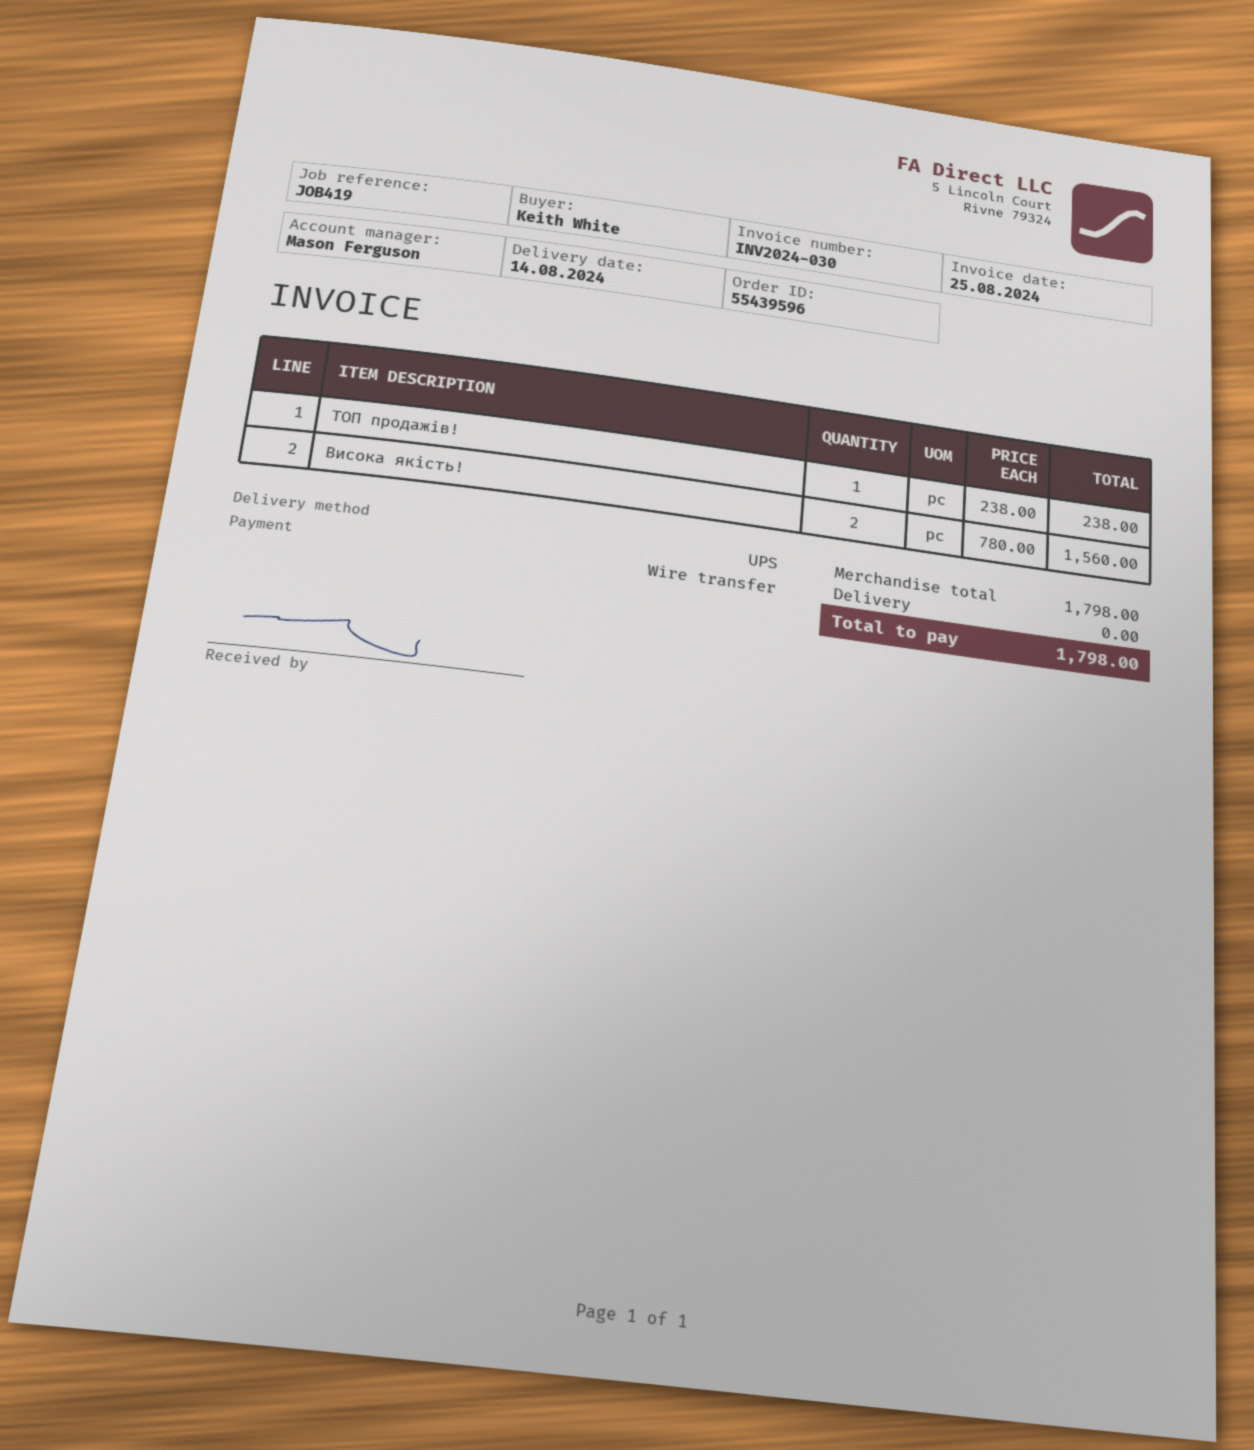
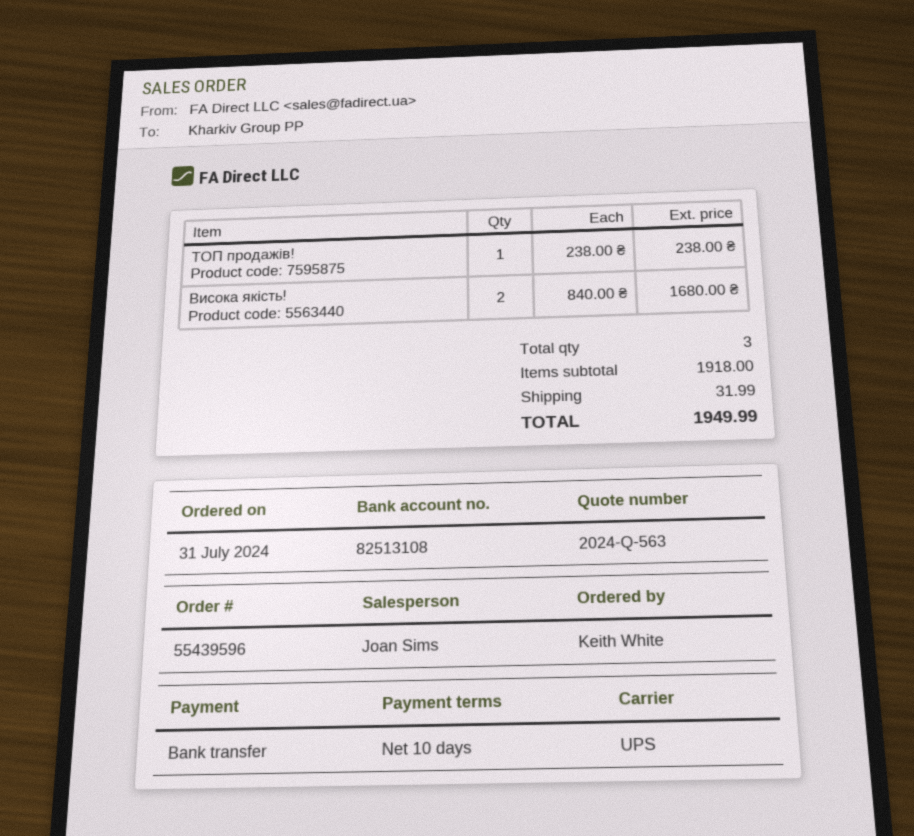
sales rep: Mason Ferguson -> Joan Sims
Висока якість!: 2 x 780.00 = 1560.00 -> 2 x 840.00 = 1680.00
subtotal: 1798.00 -> 1918.00
shipping: 0.00 -> 31.99
total: 1798.00 -> 1949.99

